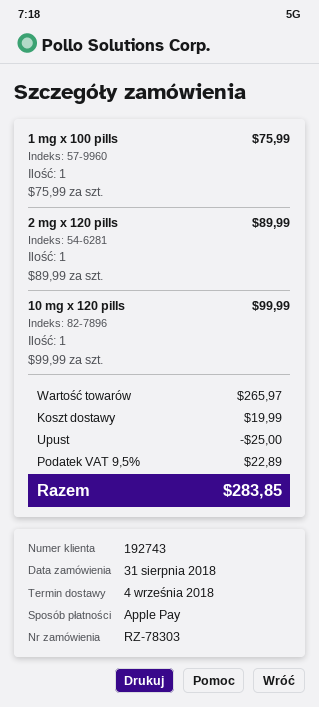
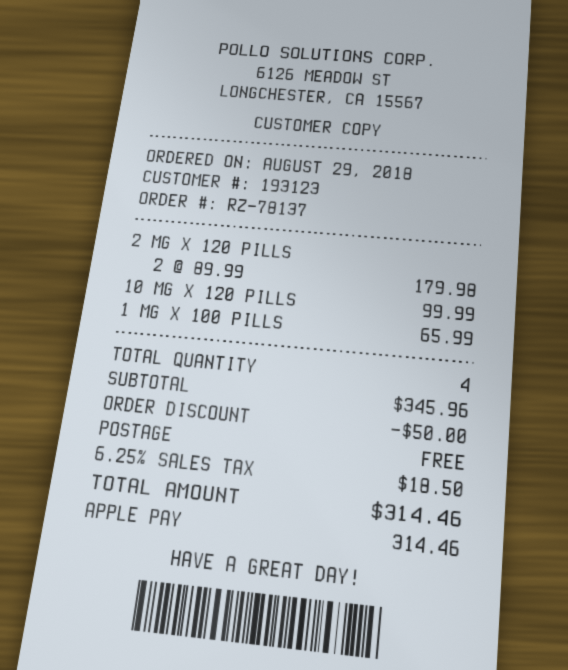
order number: RZ-78303 -> RZ-78137
order date: 2018-08-31 -> 2018-08-29
customer number: 192743 -> 193123
1 mg x 100 pills: 1 x 75.99 = 75.99 -> 1 x 65.99 = 65.99
2 mg x 120 pills: 1 x 89.99 = 89.99 -> 2 x 89.99 = 179.98
subtotal: 265.97 -> 345.96
discount: 25.00 -> 50.00
shipping: 19.99 -> 0.00
tax: 9.5% = 22.89 -> 6.25% = 18.50
total: 283.85 -> 314.46

